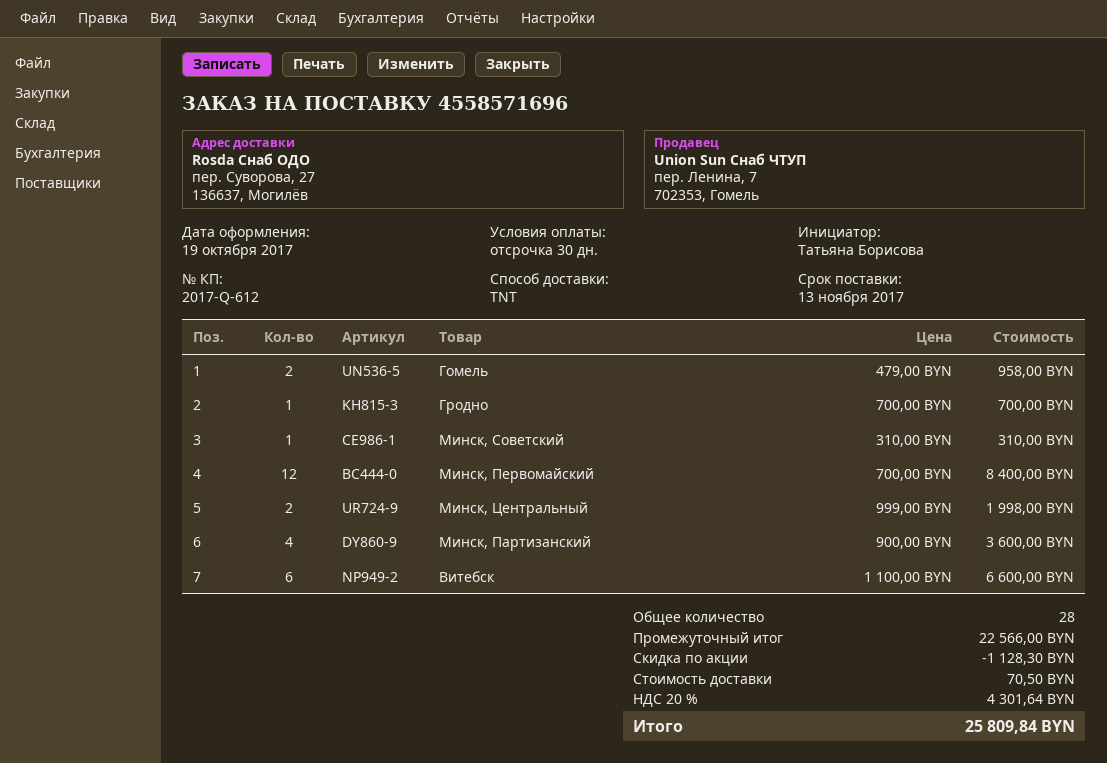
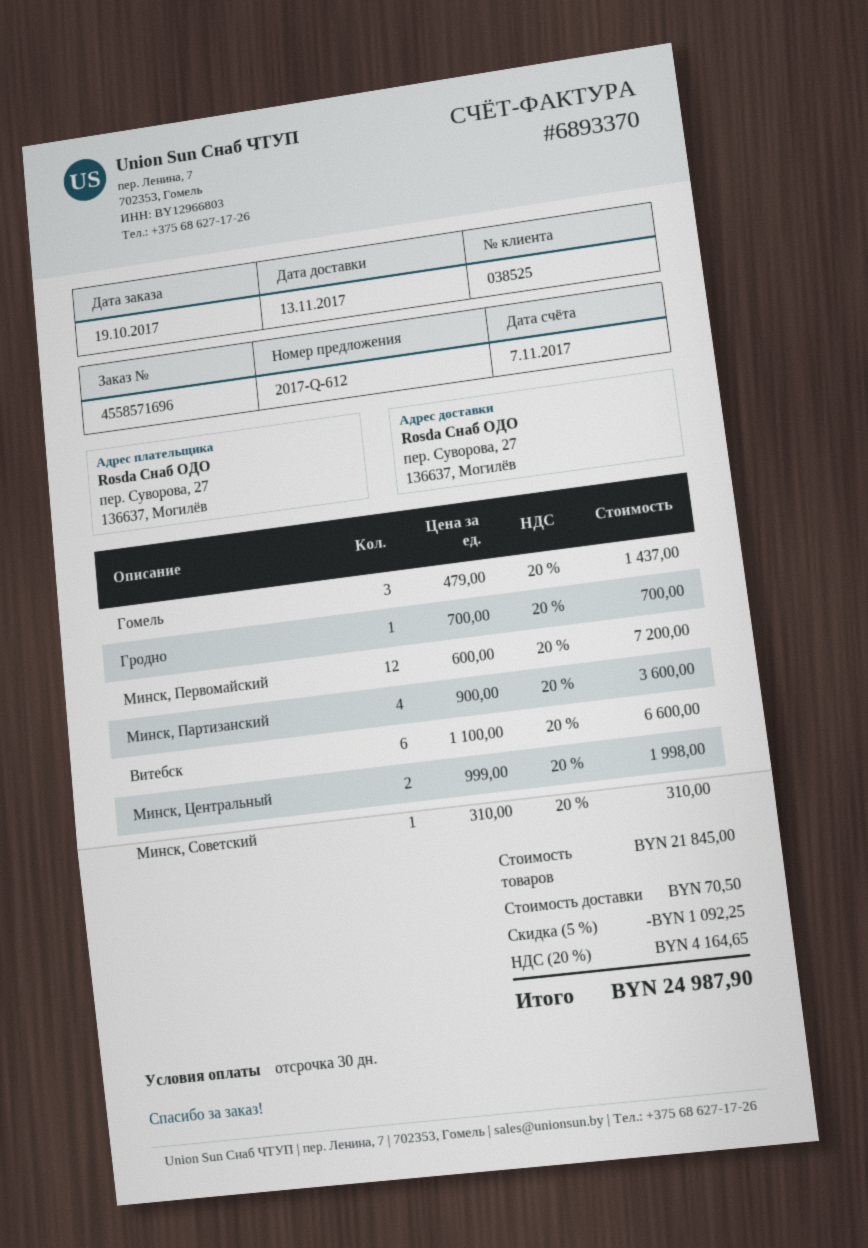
Гомель: 2 x 479.00 = 958.00 -> 3 x 479.00 = 1437.00
Минск, Первомайский: 12 x 700.00 = 8400.00 -> 12 x 600.00 = 7200.00
subtotal: 22566.00 -> 21845.00
discount: 1128.30 -> 1092.25
tax: 20% = 4301.64 -> 20% = 4164.65
total: 25809.84 -> 24987.90

